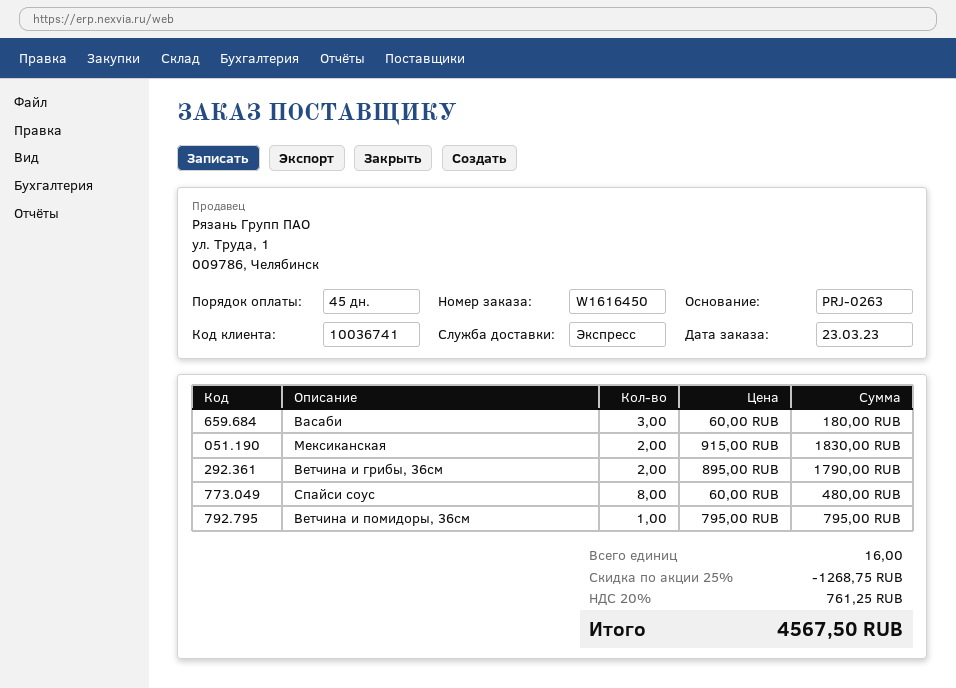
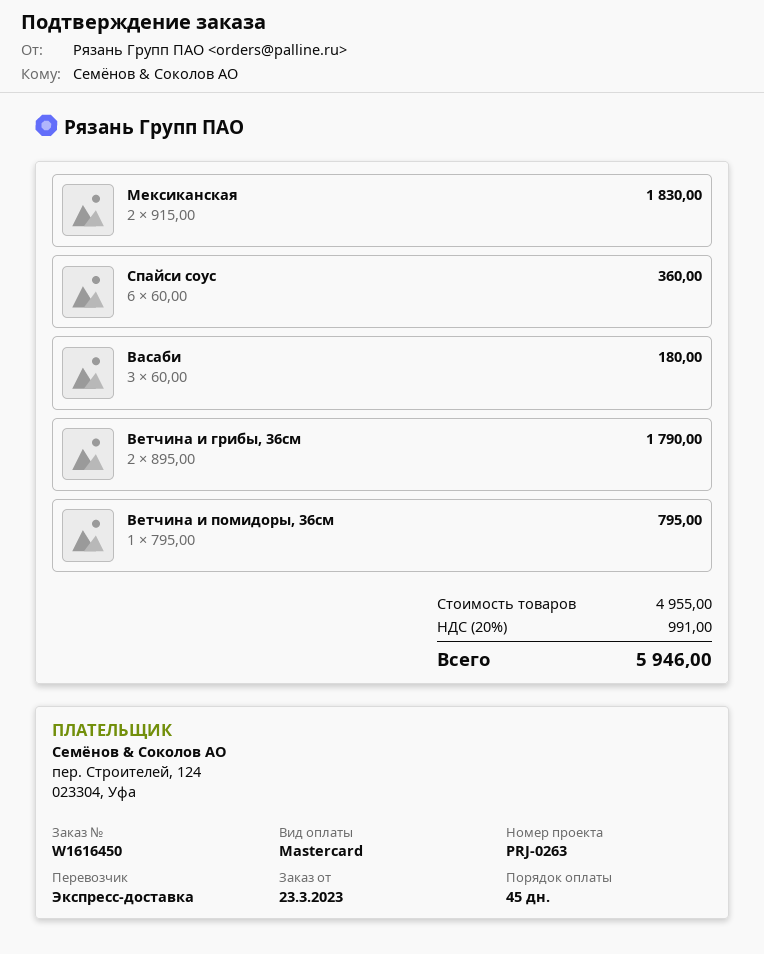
Спайси соус: 8 x 60.00 = 480.00 -> 6 x 60.00 = 360.00
discount: 25% = 1268.75 -> none
tax: 20% = 761.25 -> 20% = 991.00
total: 4567.50 -> 5946.00

